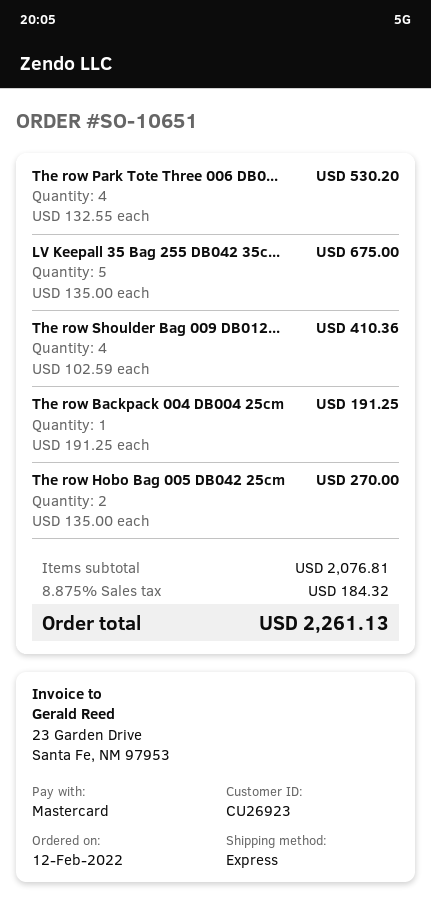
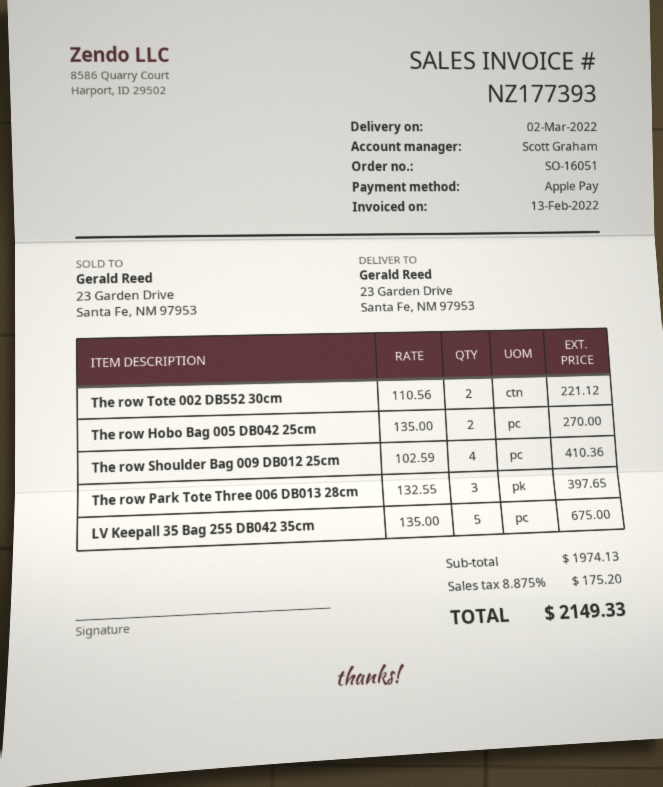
order number: SO-10651 -> SO-16051
payment method: Mastercard -> Apple Pay
The row Park Tote Three 006 DB0...: 4 x 132.55 = 530.20 -> 3 x 132.55 = 397.65
The row Backpack 004 DB004 25cm: 1 x 191.25 = 191.25 -> none
The row Tote 002 DB552 30cm: none -> 2 x 110.56 = 221.12
subtotal: 2076.81 -> 1974.13
tax: 8.875% = 184.32 -> 8.875% = 175.20
total: 2261.13 -> 2149.33

